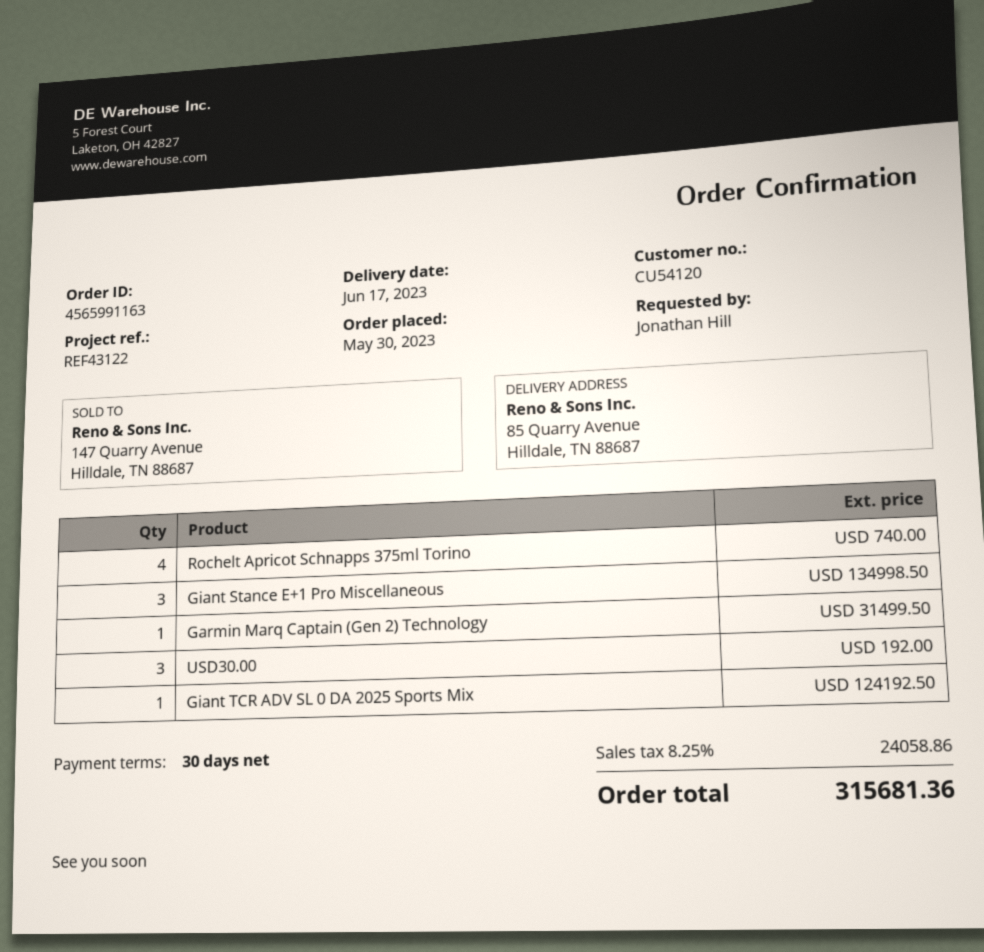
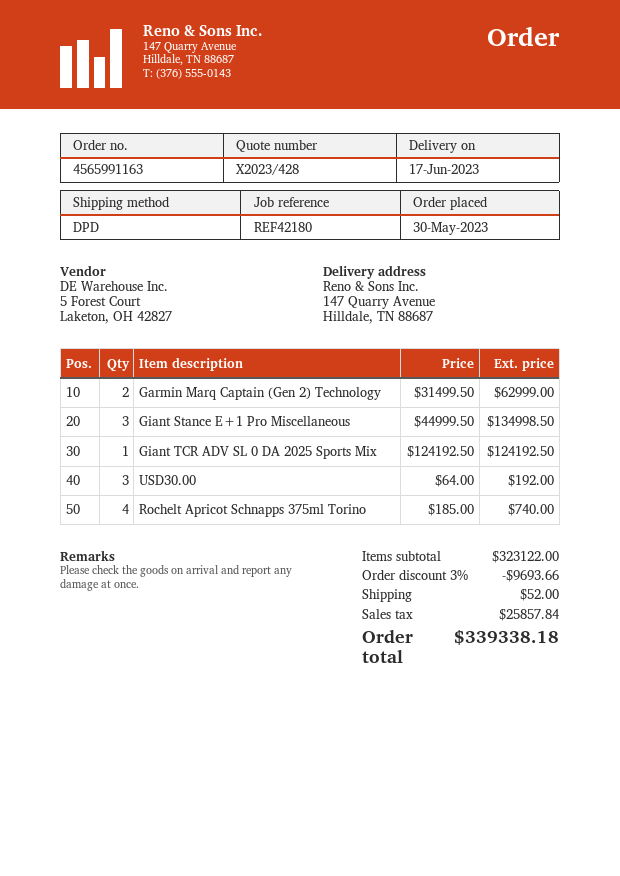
reference: REF43122 -> REF42180
ship to: 85 Quarry Avenue, Hilldale, TN 88687 -> 147 Quarry Avenue, Hilldale, TN 88687
Garmin Marq Captain (Gen 2) Technology: 1 for 31499.50 -> 2 for 62999.00
discount: none -> 3% = 9693.66
shipping: none -> 52.00
tax: 24058.86 -> 25857.84
total: 315681.36 -> 339338.18

